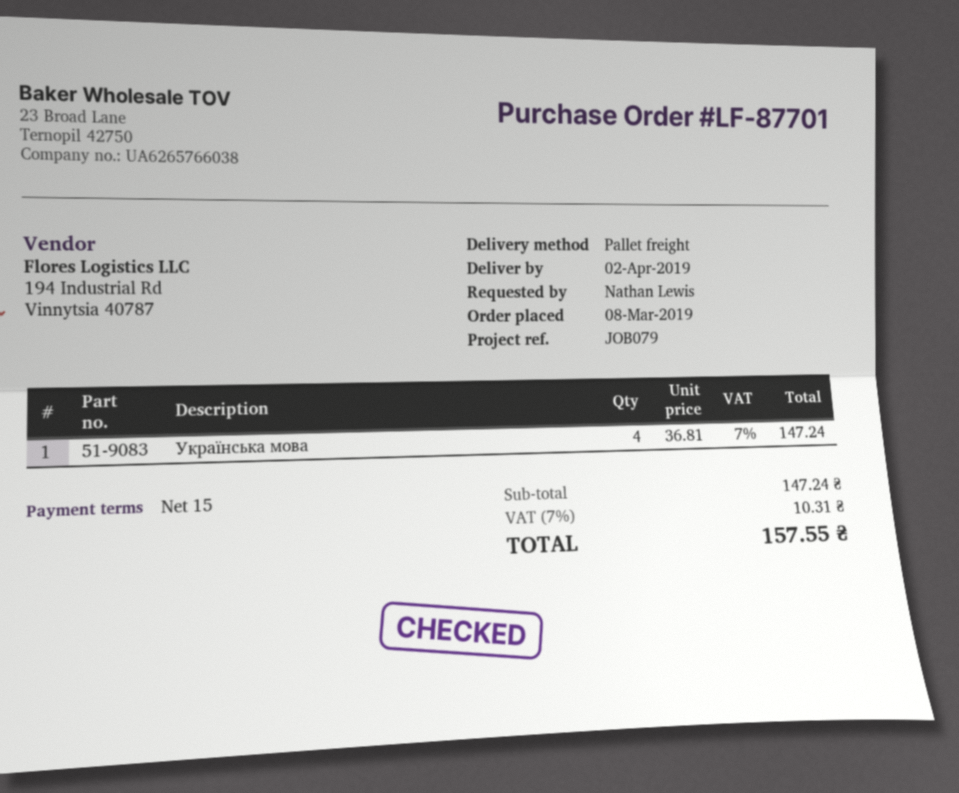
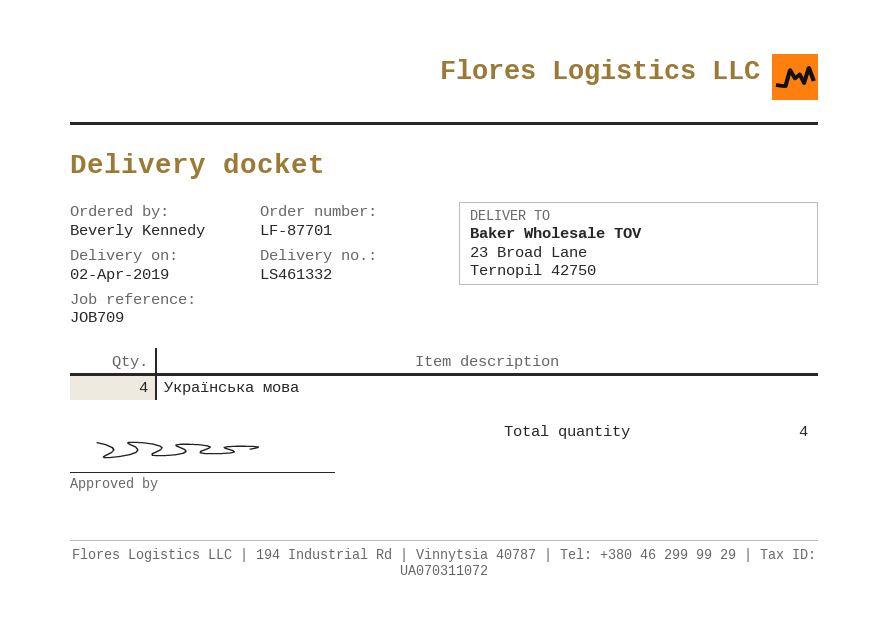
reference: JOB079 -> JOB709
ordered by: Nathan Lewis -> Beverly Kennedy

